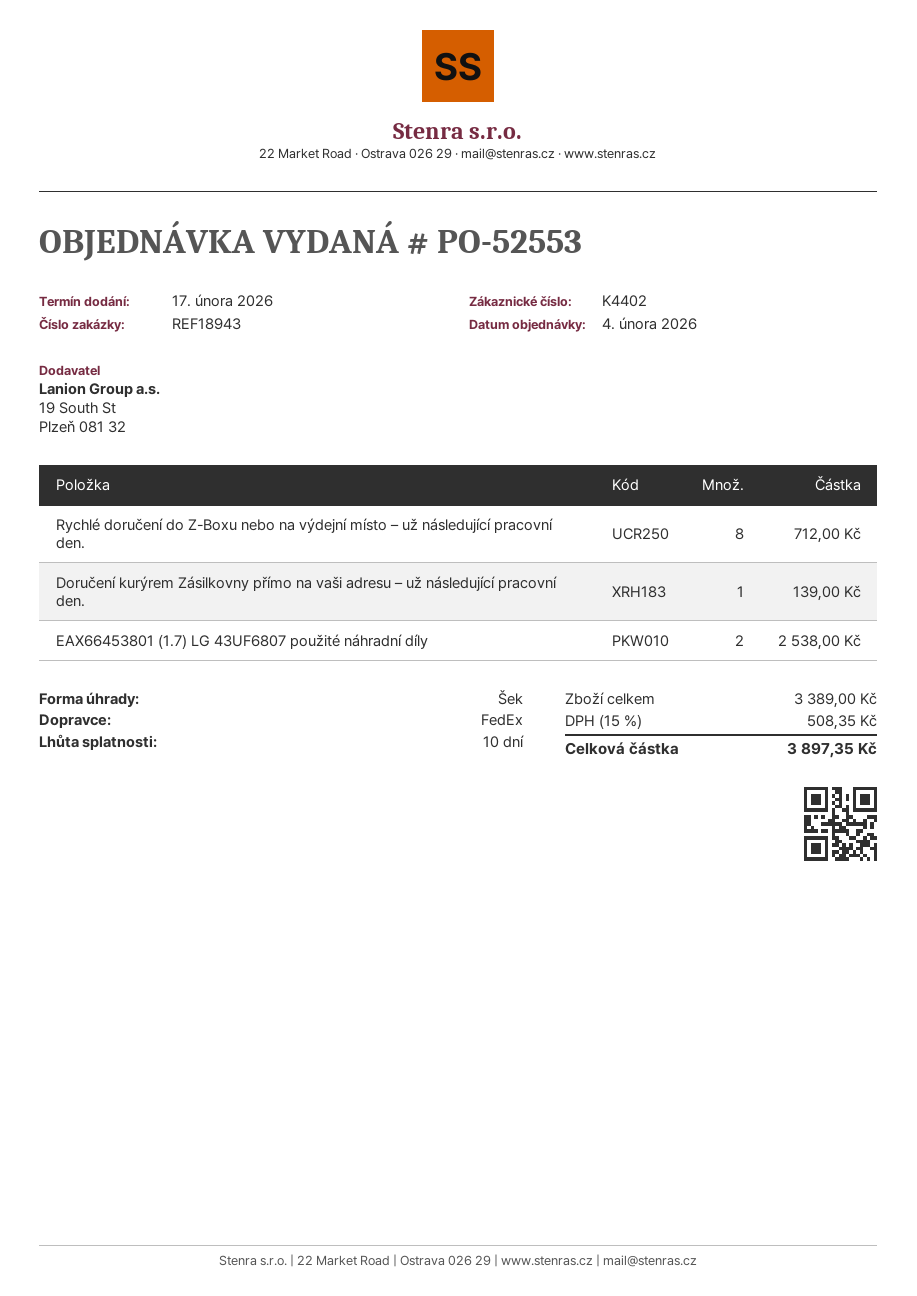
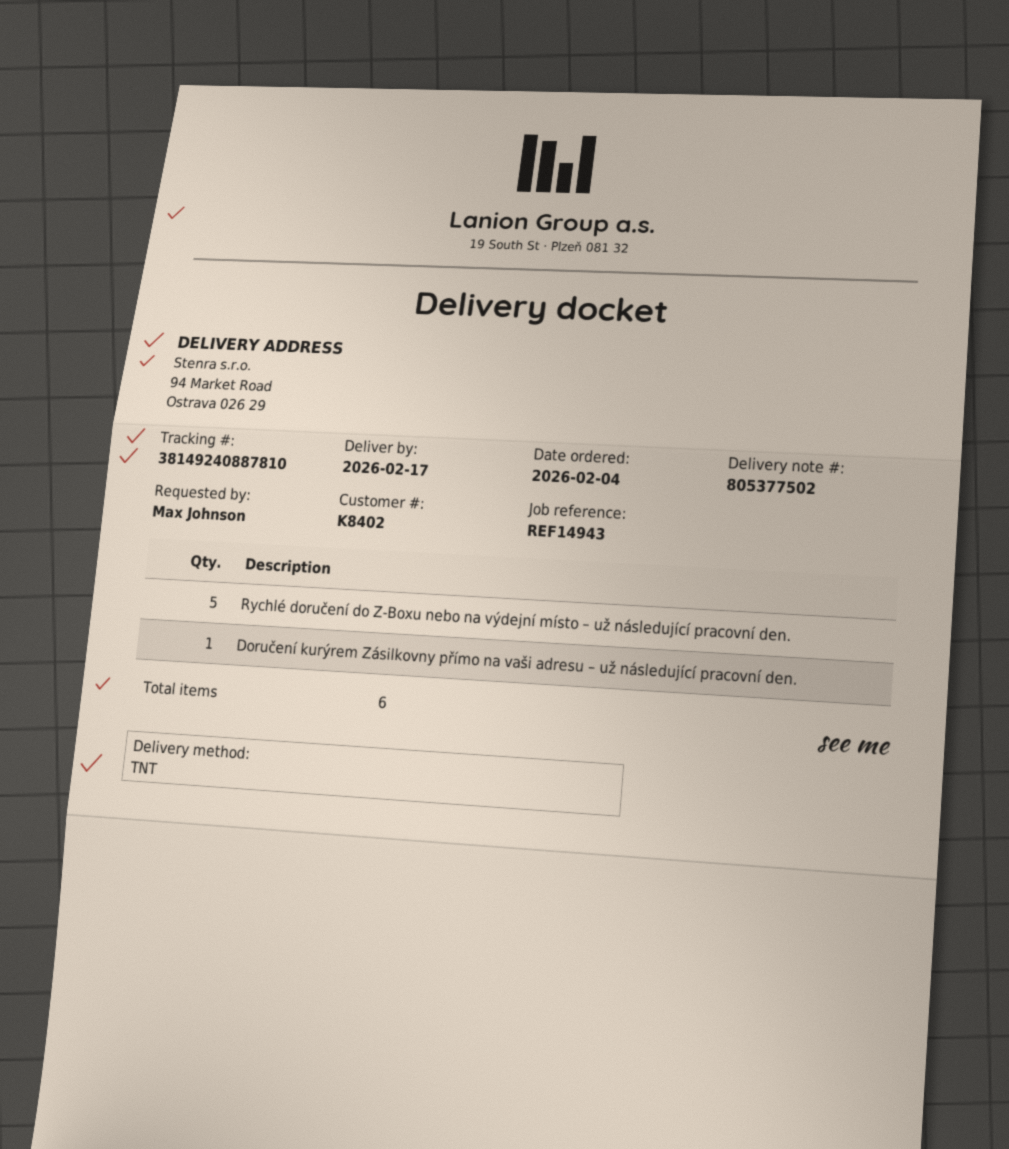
customer number: K4402 -> K8402
reference: REF18943 -> REF14943
shipping method: FedEx -> TNT
Rychlé doručení do Z-Boxu nebo na výdejní místo – už následující pracovní den.: 8 -> 5
EAX66453801 (1.7) LG 43UF6807 použité náhradní díly: 2 -> none

